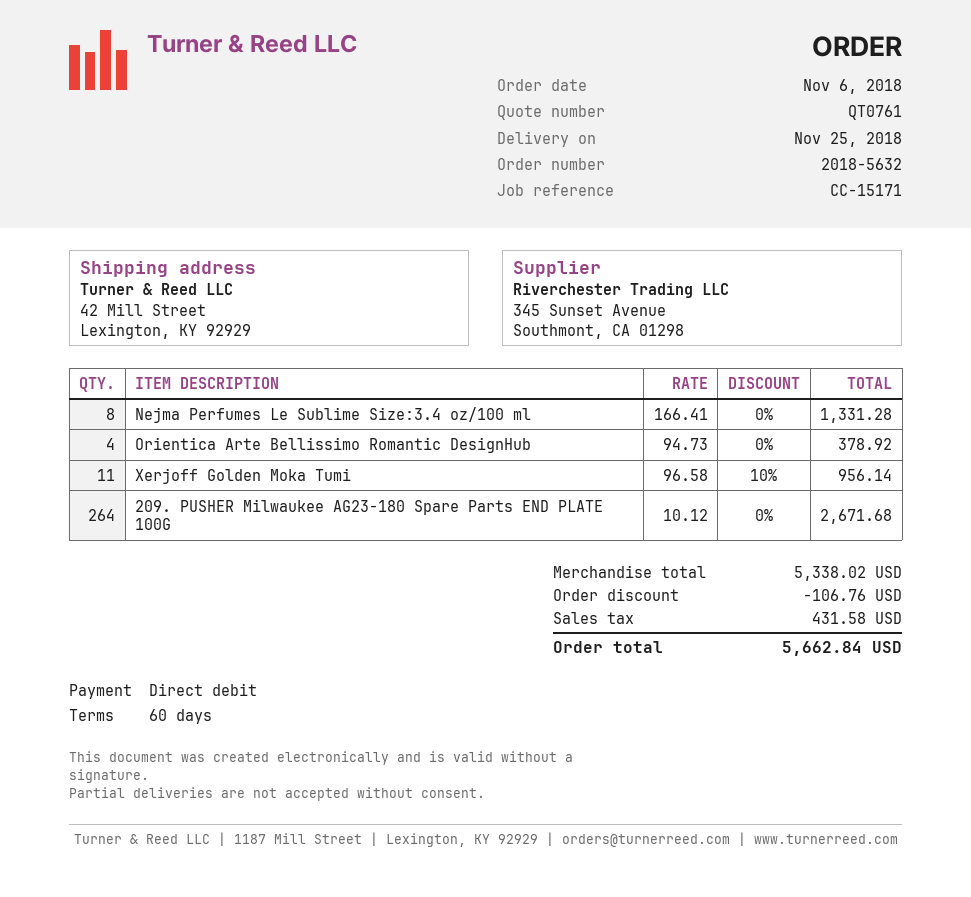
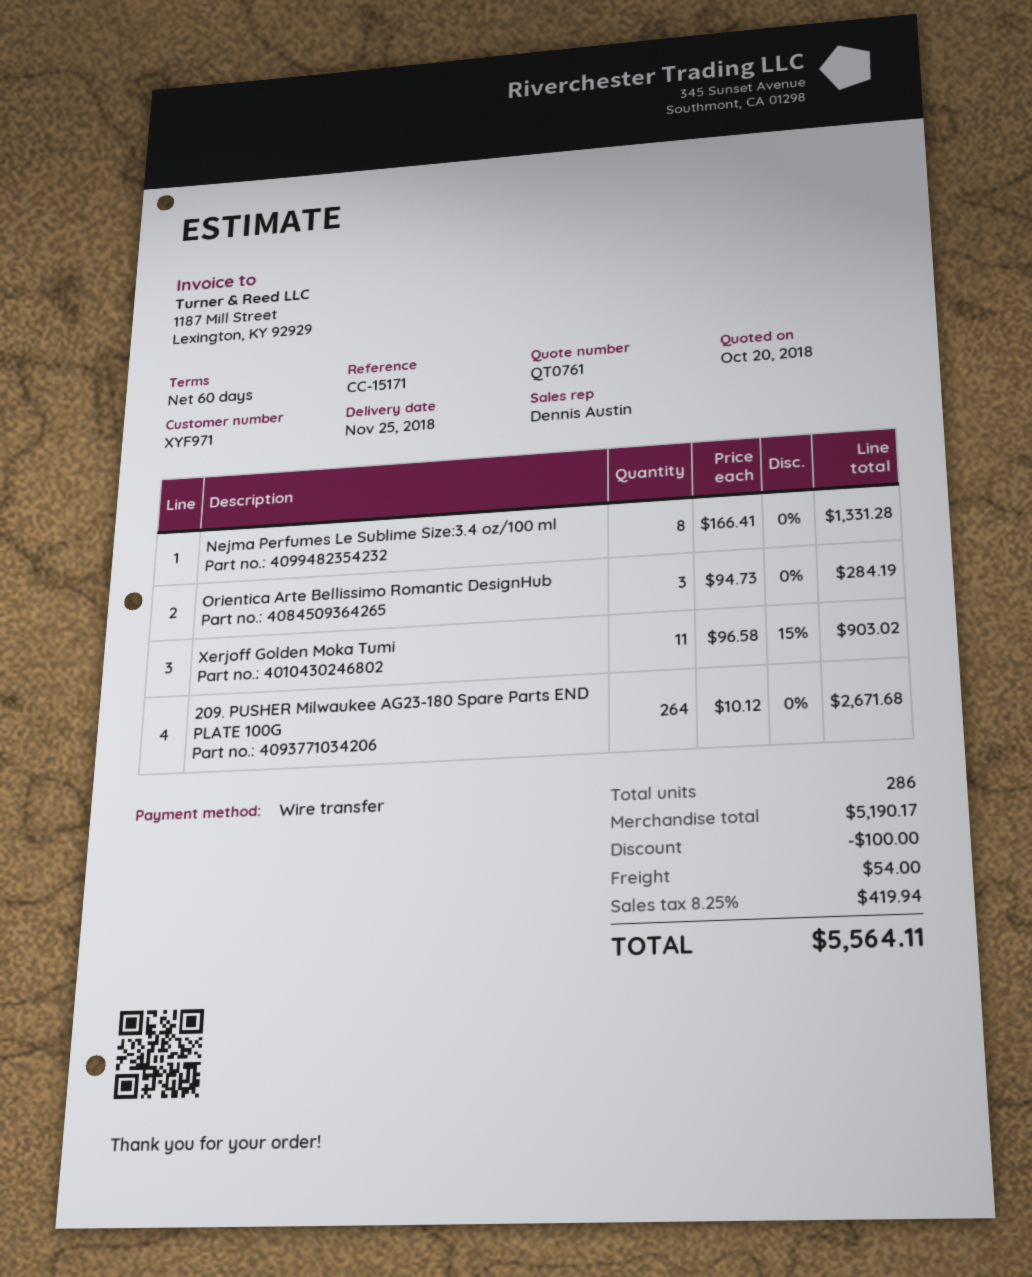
payment method: direct debit -> bank transfer
Orientica Arte Bellissimo Romantic DesignHub: 4 x 94.73 = 378.92 -> 3 x 94.73 = 284.19
Xerjoff Golden Moka Tumi: 11 x 96.58 - 10% = 956.14 -> 11 x 96.58 - 15% = 903.02
subtotal: 5338.02 -> 5190.17
discount: 106.76 -> 100.00
shipping: none -> 54.00
tax: 431.58 -> 419.94
total: 5662.84 -> 5564.11

